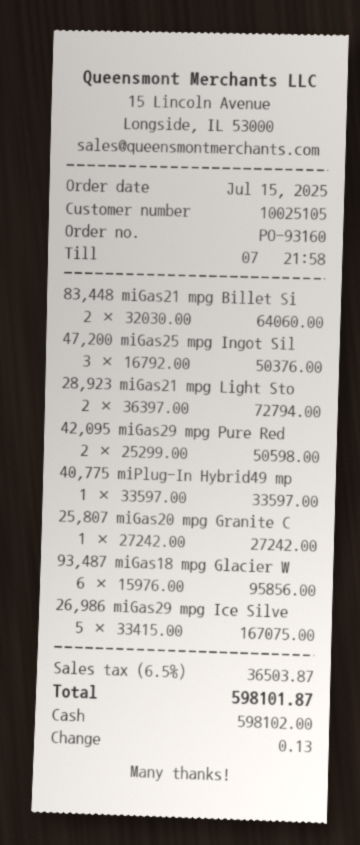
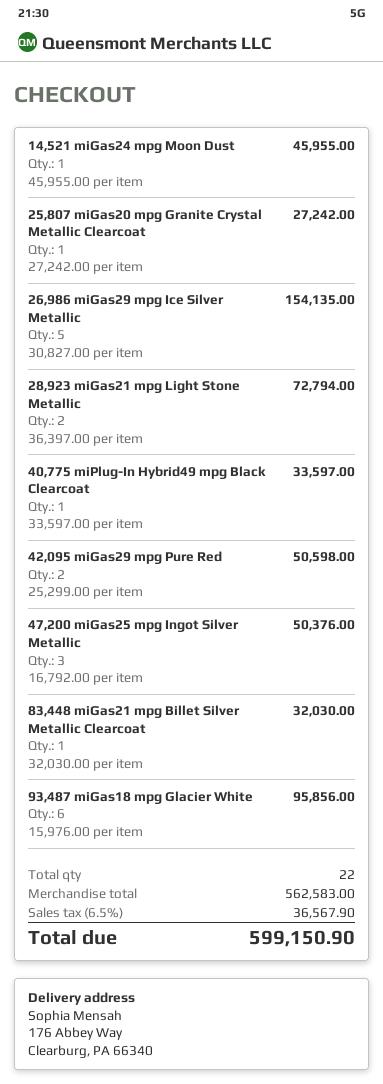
83,448 miGas21 mpg Billet Si: 2 x 32030.00 = 64060.00 -> 1 x 32030.00 = 32030.00
26,986 miGas29 mpg Ice Silve: 5 x 33415.00 = 167075.00 -> 5 x 30827.00 = 154135.00
14,521 miGas24 mpg Moon Dust: none -> 1 x 45955.00 = 45955.00
tax: 6.5% = 36503.87 -> 6.5% = 36567.90
total: 598101.87 -> 599150.90

